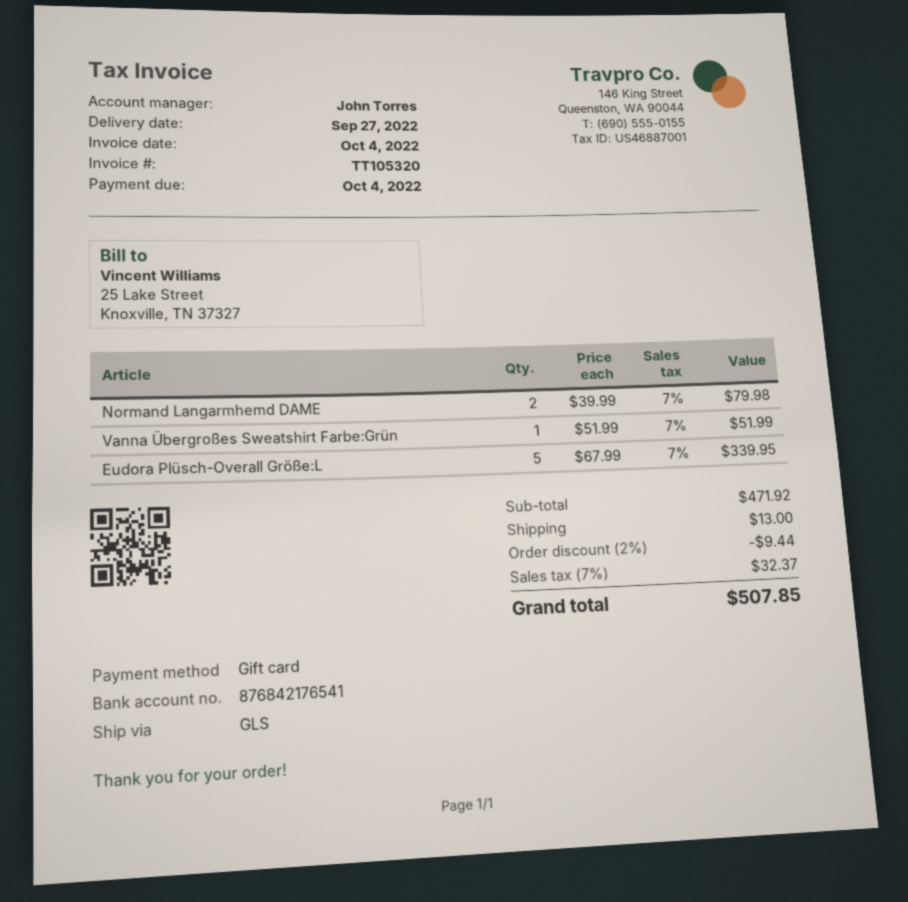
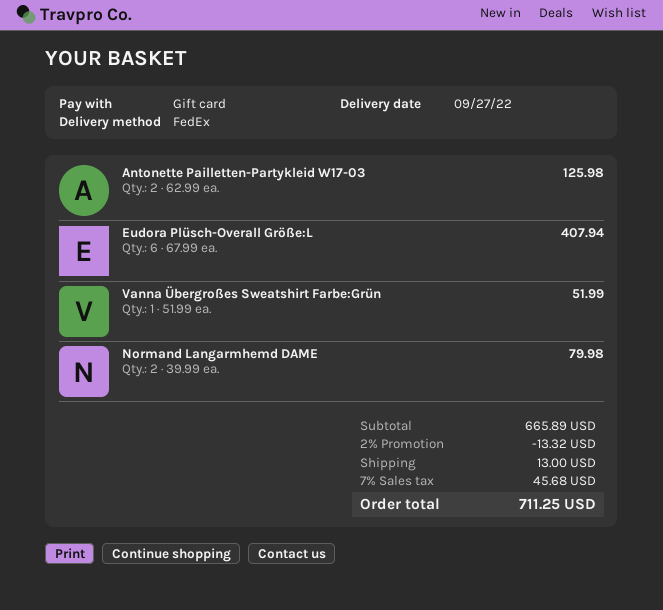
shipping method: GLS -> FedEx
Eudora Plüsch-Overall Größe:L: 5 x 67.99 = 339.95 -> 6 x 67.99 = 407.94
Antonette Pailletten-Partykleid W17-03: none -> 2 x 62.99 = 125.98
subtotal: 471.92 -> 665.89
discount: 2% = 9.44 -> 2% = 13.32
tax: 7% = 32.37 -> 7% = 45.68
total: 507.85 -> 711.25

